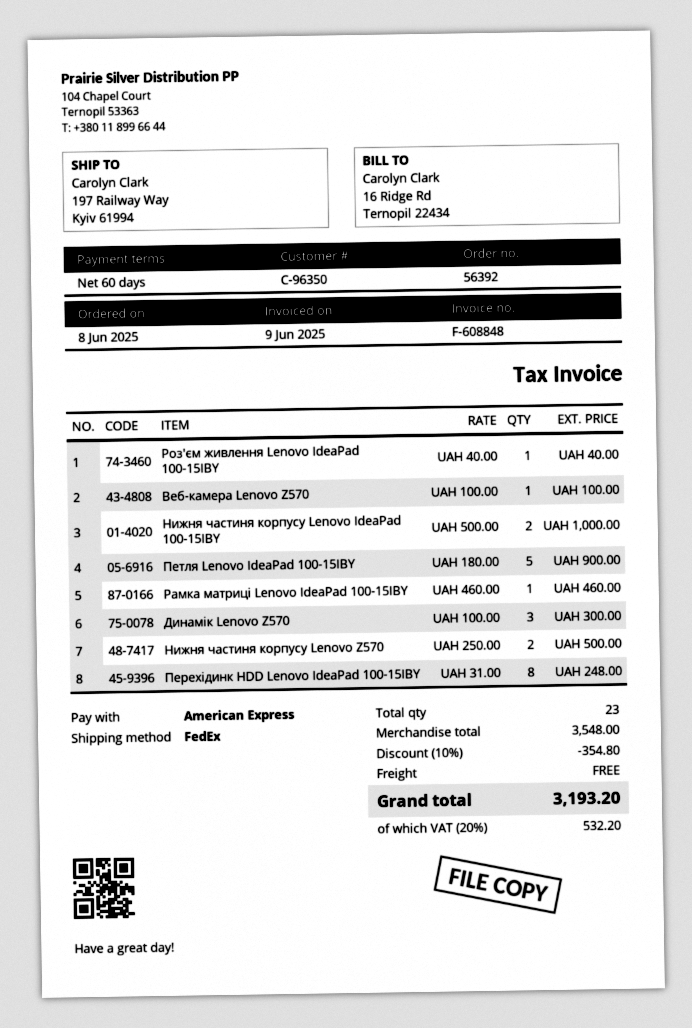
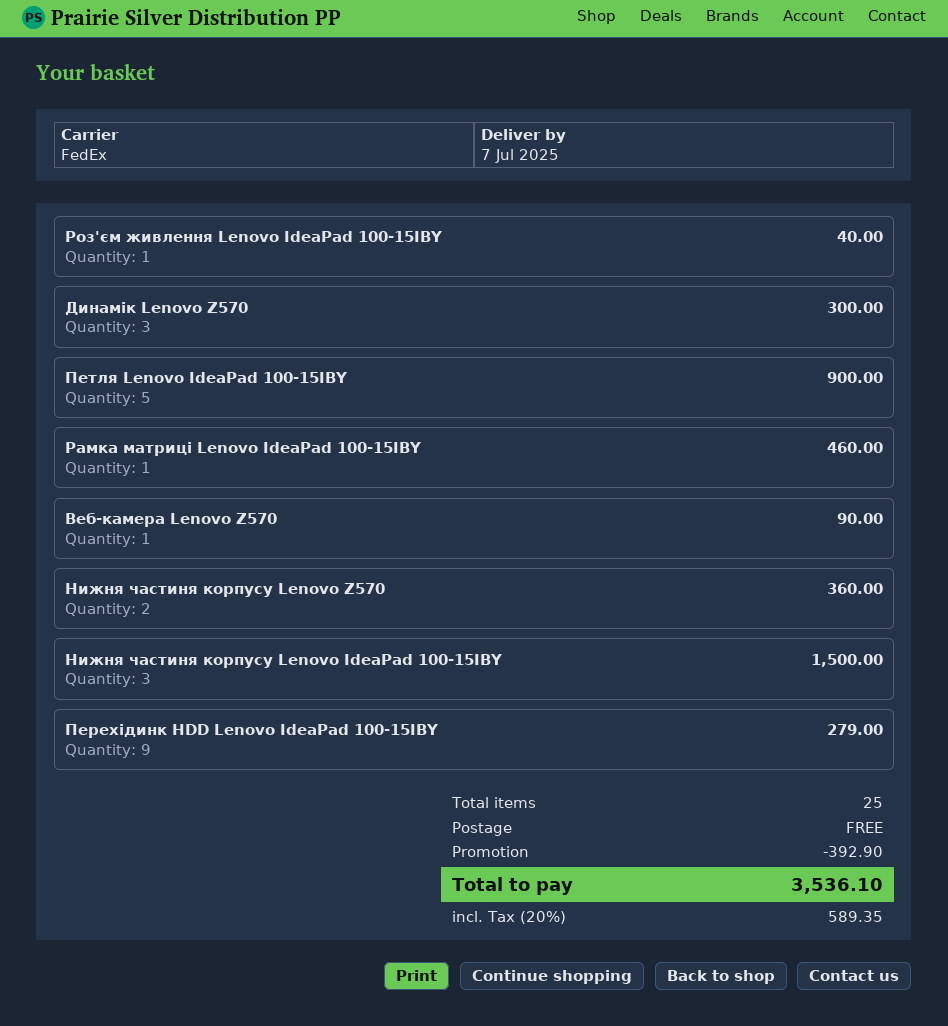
Веб-камера Lenovo Z570: 1 for 100.00 -> 1 for 90.00
Нижня частиня корпусу Lenovo IdeaPad 100-15IBY: 2 for 1000.00 -> 3 for 1500.00
Нижня частиня корпусу Lenovo Z570: 2 for 500.00 -> 2 for 360.00
Перехідинк HDD Lenovo IdeaPad 100-15IBY: 8 for 248.00 -> 9 for 279.00
total quantity: 23 -> 25
discount: 354.80 -> 392.90
tax: 20% = 532.20 -> 20% = 589.35
total: 3193.20 -> 3536.10

